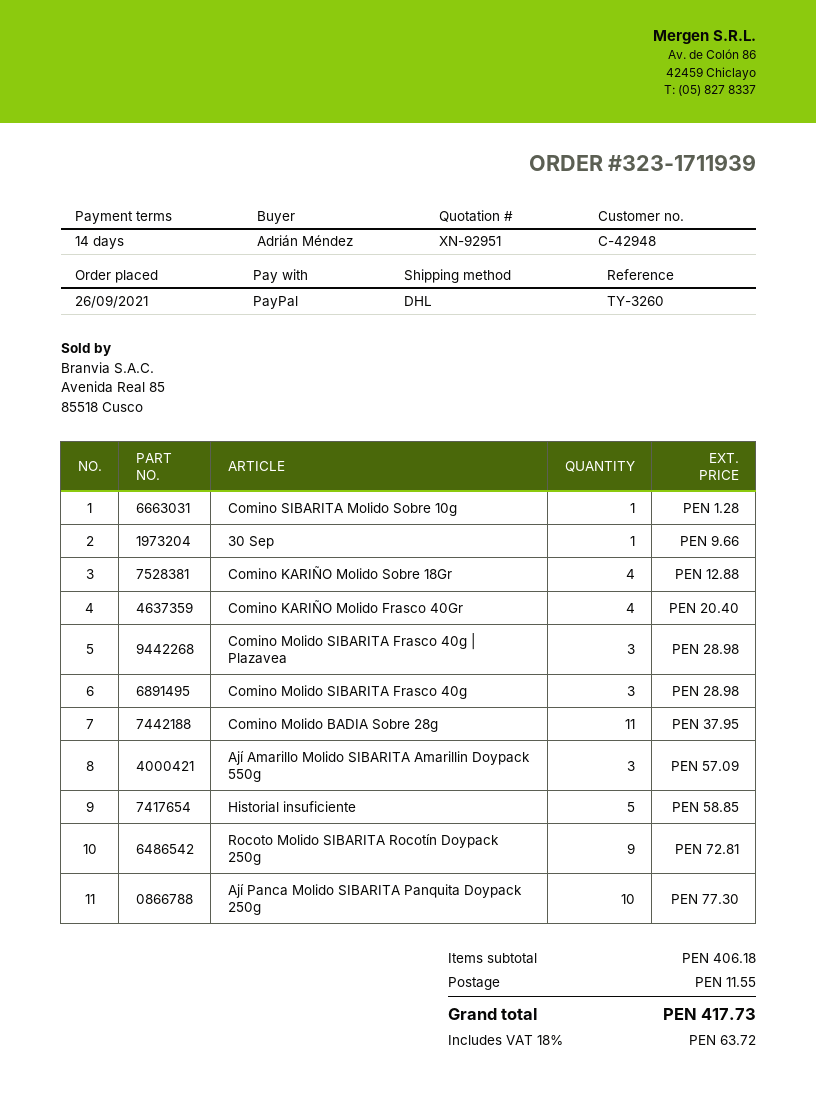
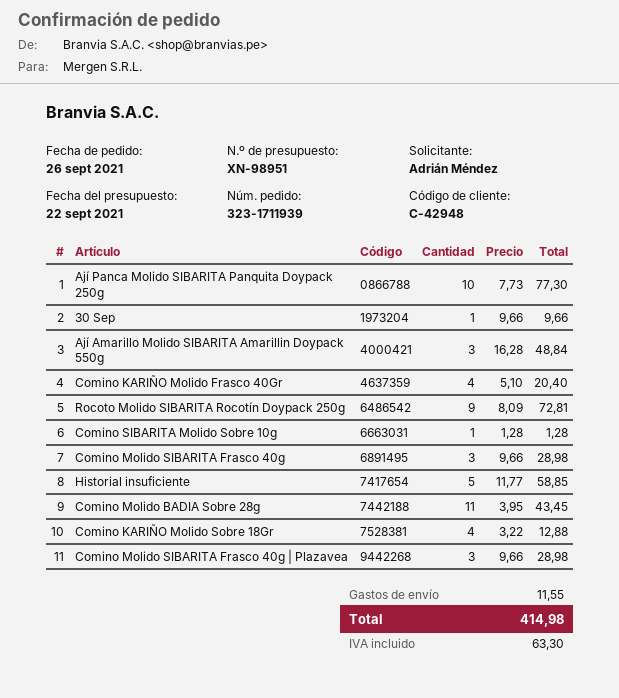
quote number: XN-92951 -> XN-98951
Comino Molido BADIA Sobre 28g: 11 for 37.95 -> 11 for 43.45
Ají Amarillo Molido SIBARITA Amarillin Doypack 550g: 3 for 57.09 -> 3 for 48.84
tax: 63.72 -> 63.30
total: 417.73 -> 414.98

